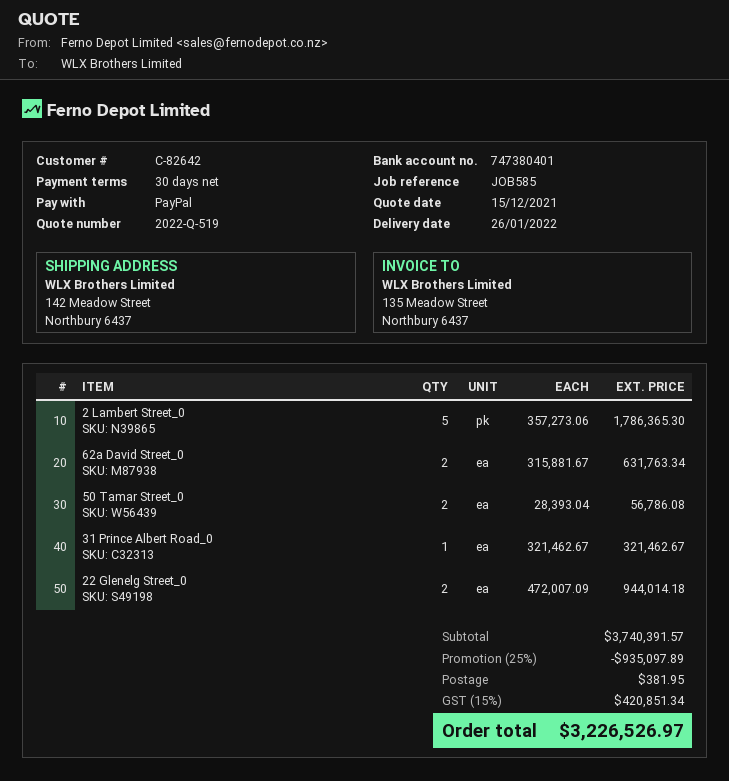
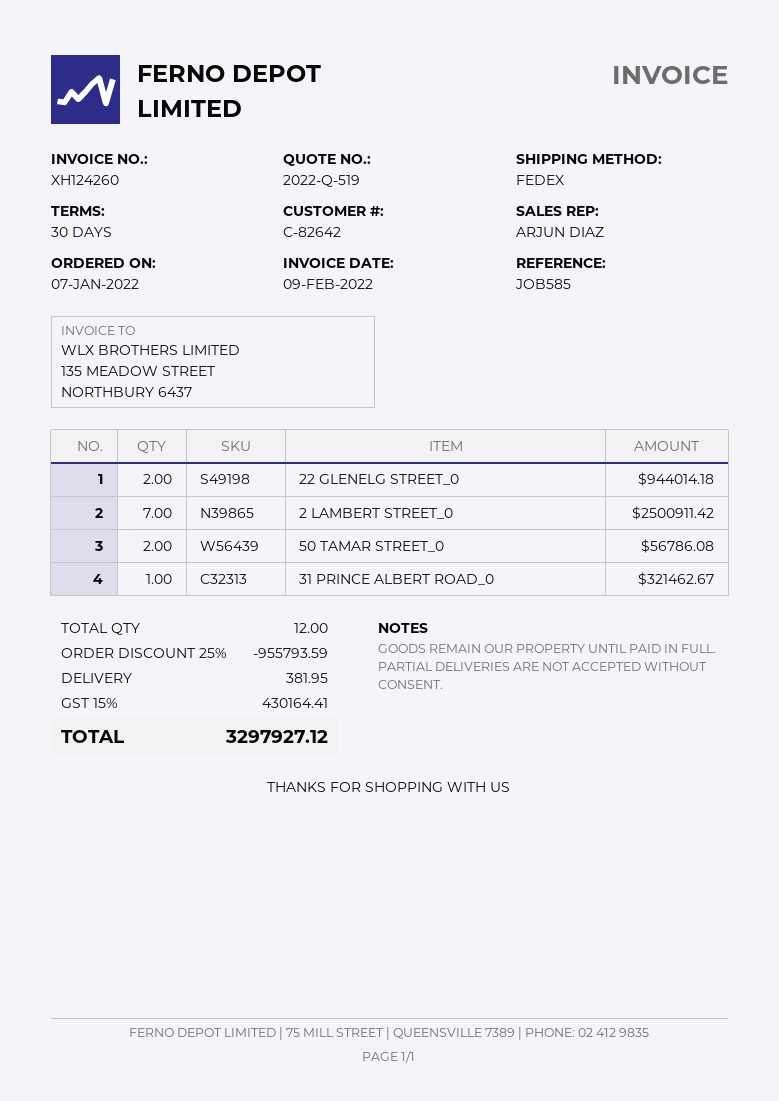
2 Lambert Street_0: 5 for 1786365.30 -> 7 for 2500911.42
62a David Street_0: 2 for 631763.34 -> none
discount: 25% = 935097.89 -> 25% = 955793.59
tax: 15% = 420851.34 -> 15% = 430164.41
total: 3226526.97 -> 3297927.12

